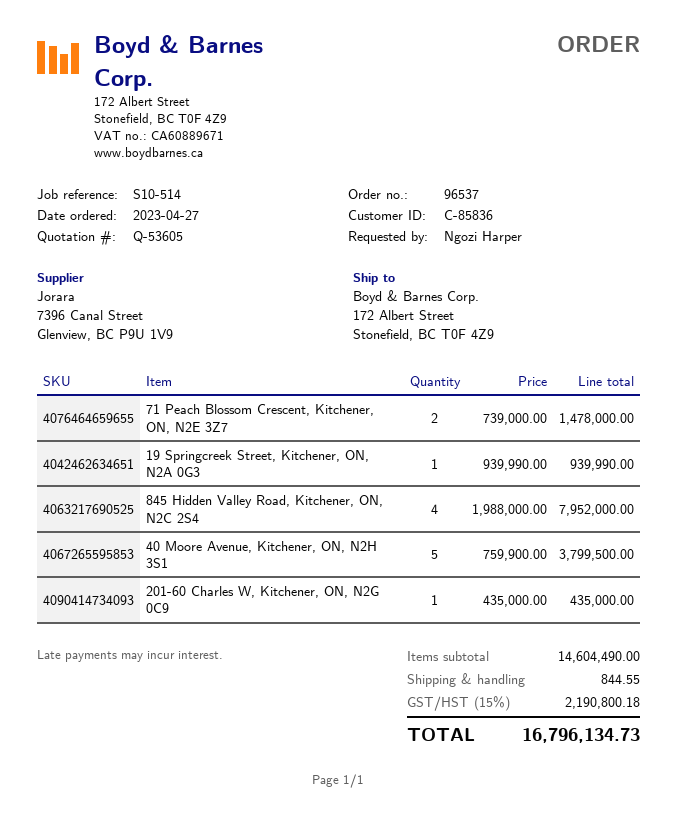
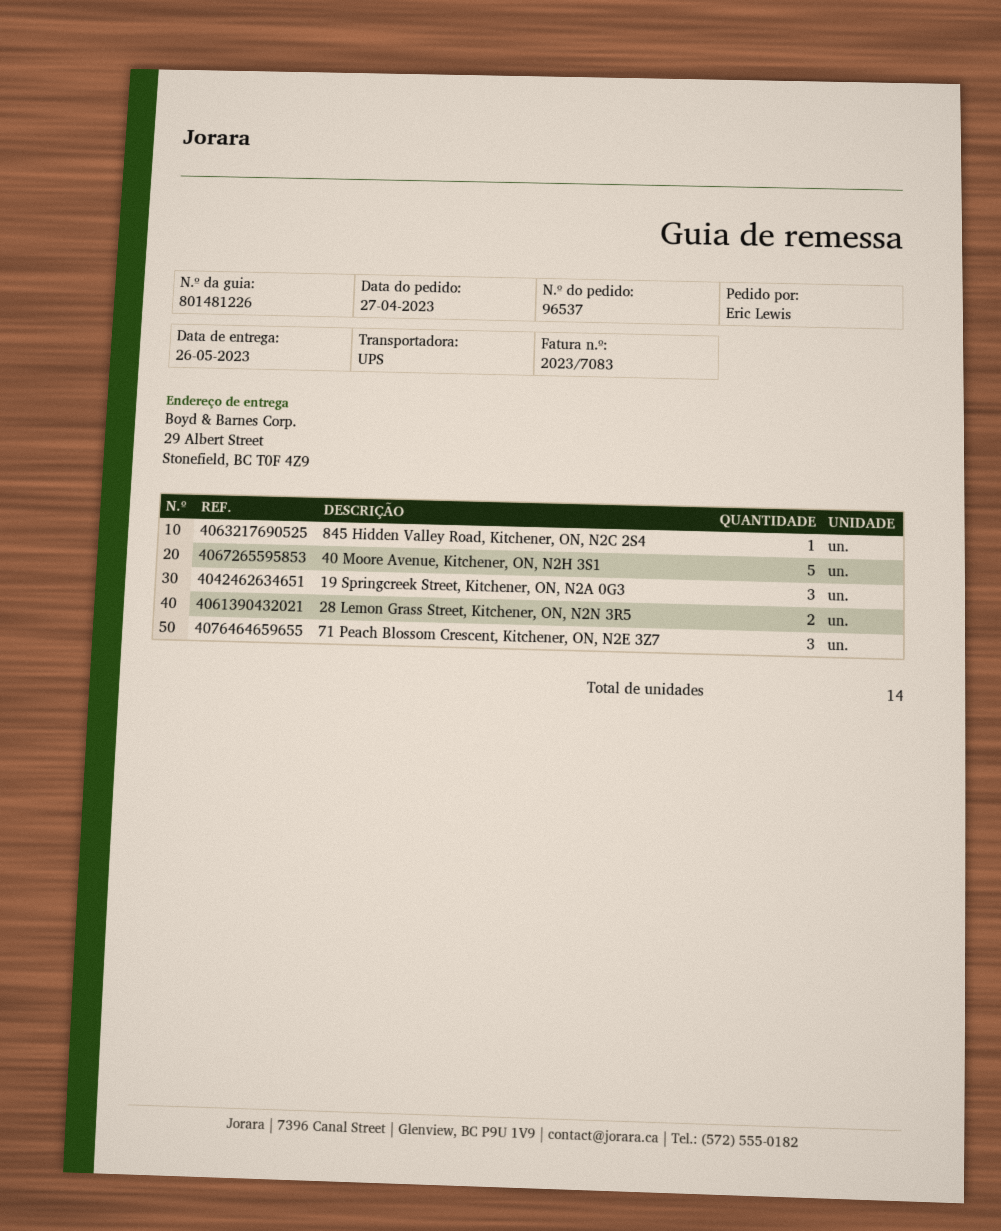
ordered by: Ngozi Harper -> Eric Lewis
ship to: 172 Albert Street, Stonefield, BC T0F 4Z9 -> 29 Albert Street, Stonefield, BC T0F 4Z9
71 Peach Blossom Crescent, Kitchener, ON, N2E 3Z7: 2 -> 3
19 Springcreek Street, Kitchener, ON, N2A 0G3: 1 -> 3
845 Hidden Valley Road, Kitchener, ON, N2C 2S4: 4 -> 1
201-60 Charles W, Kitchener, ON, N2G 0C9: 1 -> none
28 Lemon Grass Street, Kitchener, ON, N2N 3R5: none -> 2

